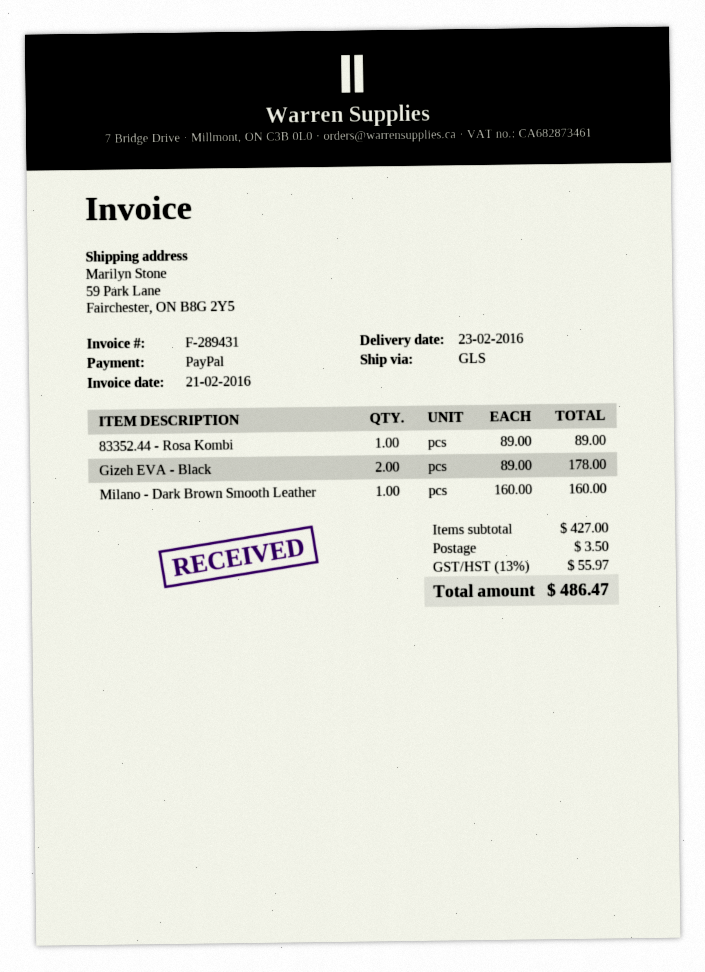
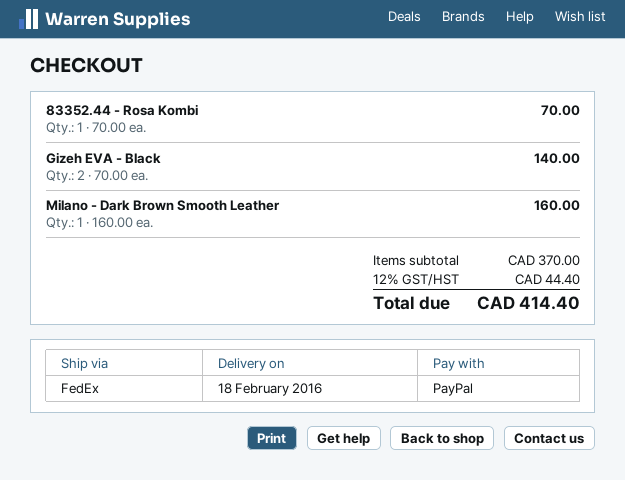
delivery date: 2016-02-23 -> 2016-02-18
shipping method: GLS -> FedEx
83352.44 - Rosa Kombi: 1 x 89.00 = 89.00 -> 1 x 70.00 = 70.00
Gizeh EVA - Black: 2 x 89.00 = 178.00 -> 2 x 70.00 = 140.00
subtotal: 427.00 -> 370.00
shipping: 3.50 -> none
tax: 13% = 55.97 -> 12% = 44.40
total: 486.47 -> 414.40

